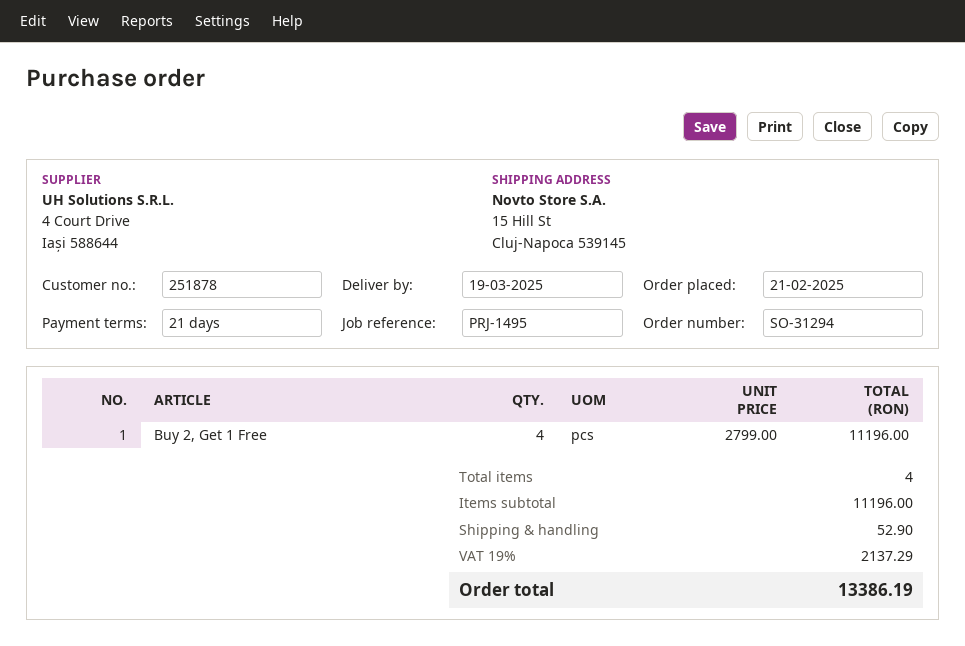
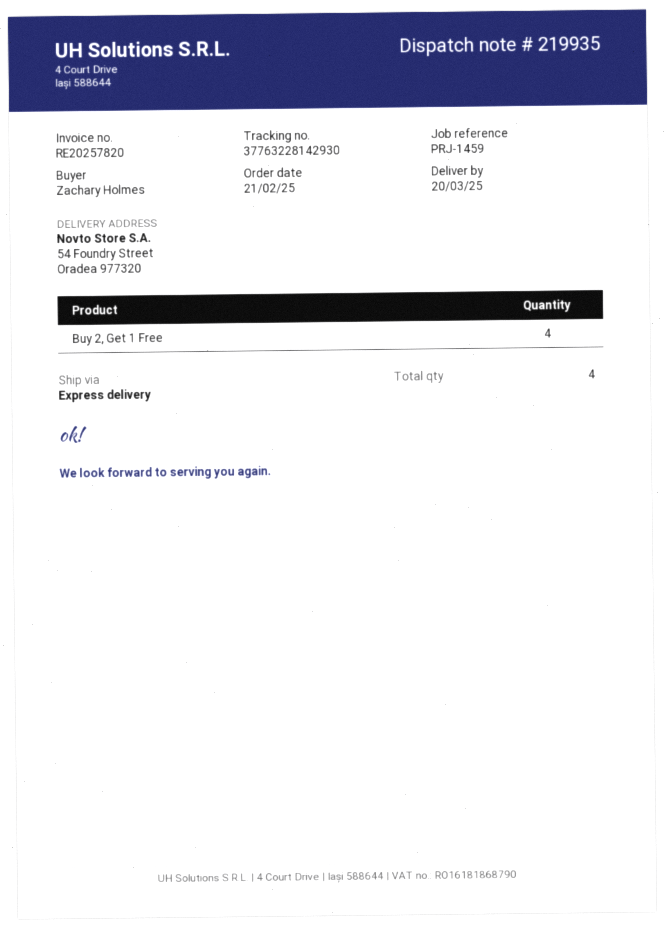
delivery date: 2025-03-19 -> 2025-03-20
reference: PRJ-1495 -> PRJ-1459
ship to: 15 Hill St, Cluj-Napoca 539145 -> 54 Foundry Street, Oradea 977320

